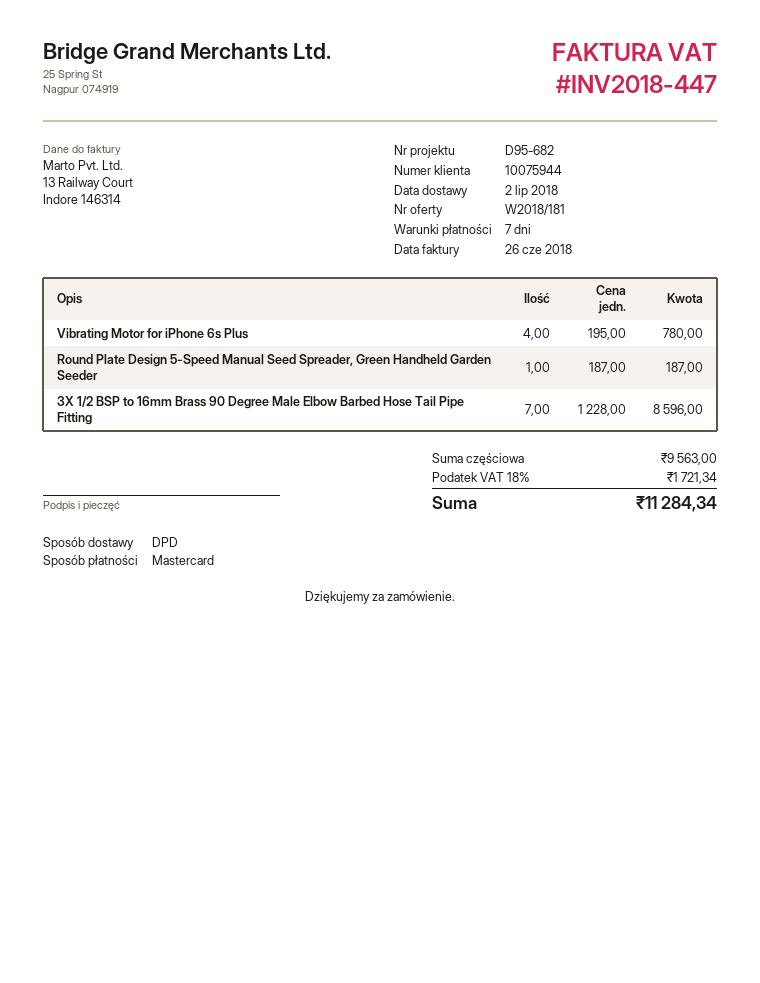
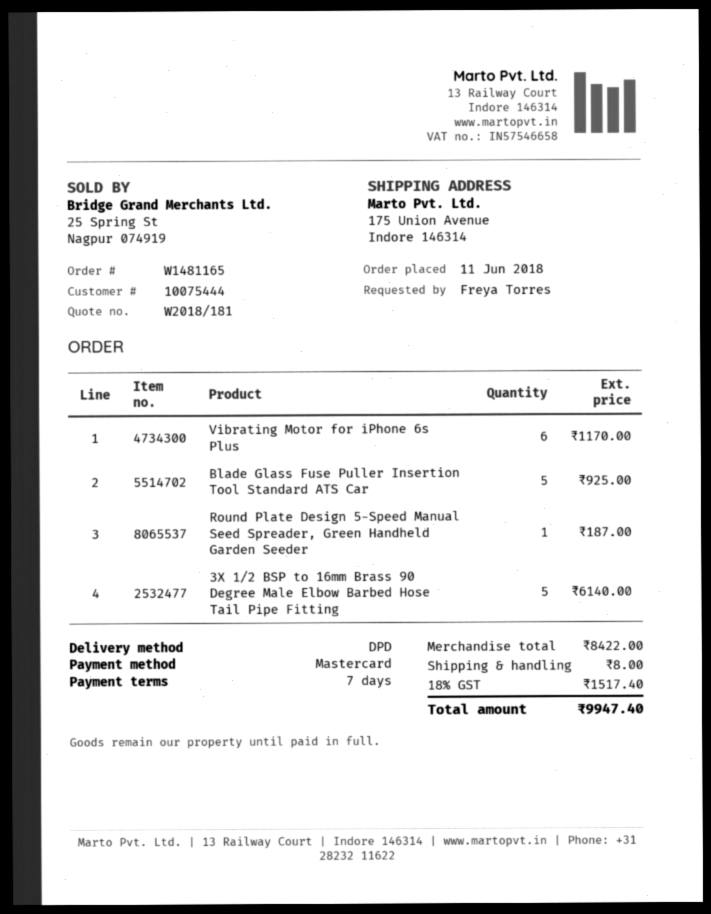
customer number: 10075944 -> 10075444
Vibrating Motor for iPhone 6s Plus: 4 for 780.00 -> 6 for 1170.00
3X 1/2 BSP to 16mm Brass 90 Degree Male Elbow Barbed Hose Tail Pipe Fitting: 7 for 8596.00 -> 5 for 6140.00
Blade Glass Fuse Puller Insertion Tool Standard ATS Car: none -> 5 for 925.00
subtotal: 9563.00 -> 8422.00
shipping: none -> 8.00
tax: 18% = 1721.34 -> 18% = 1517.40
total: 11284.34 -> 9947.40

